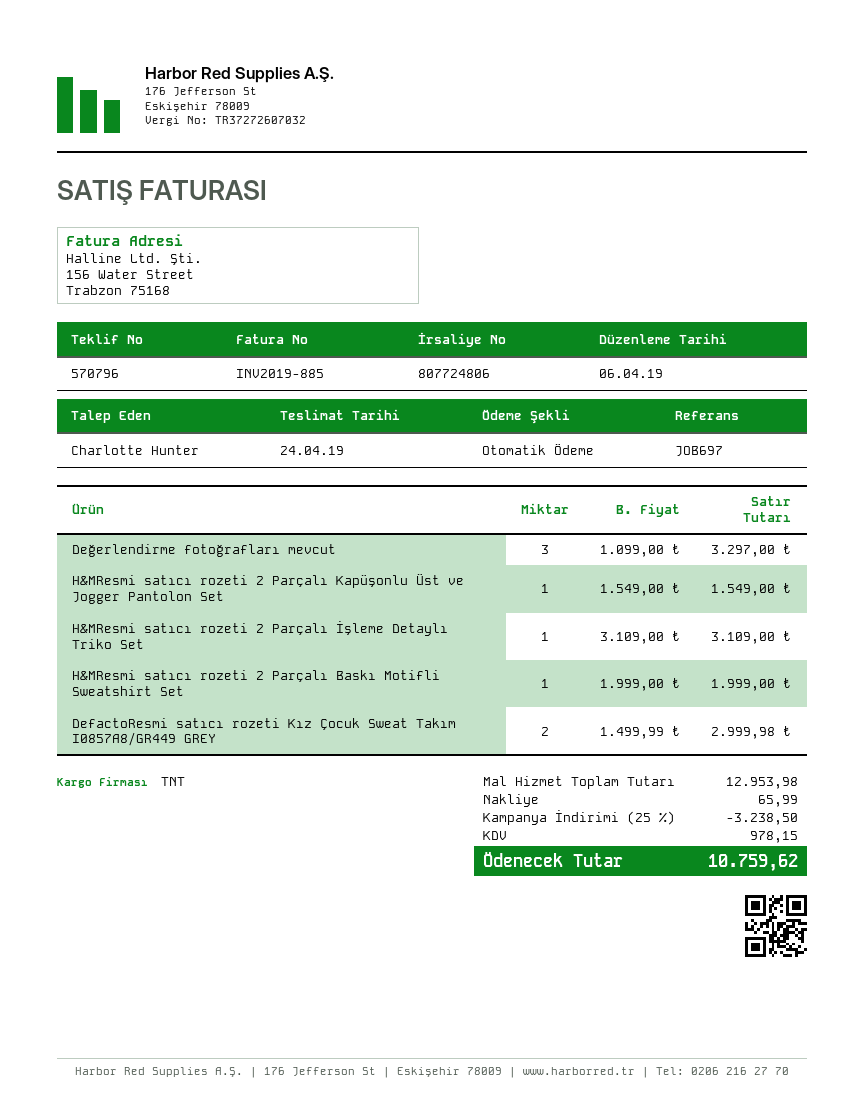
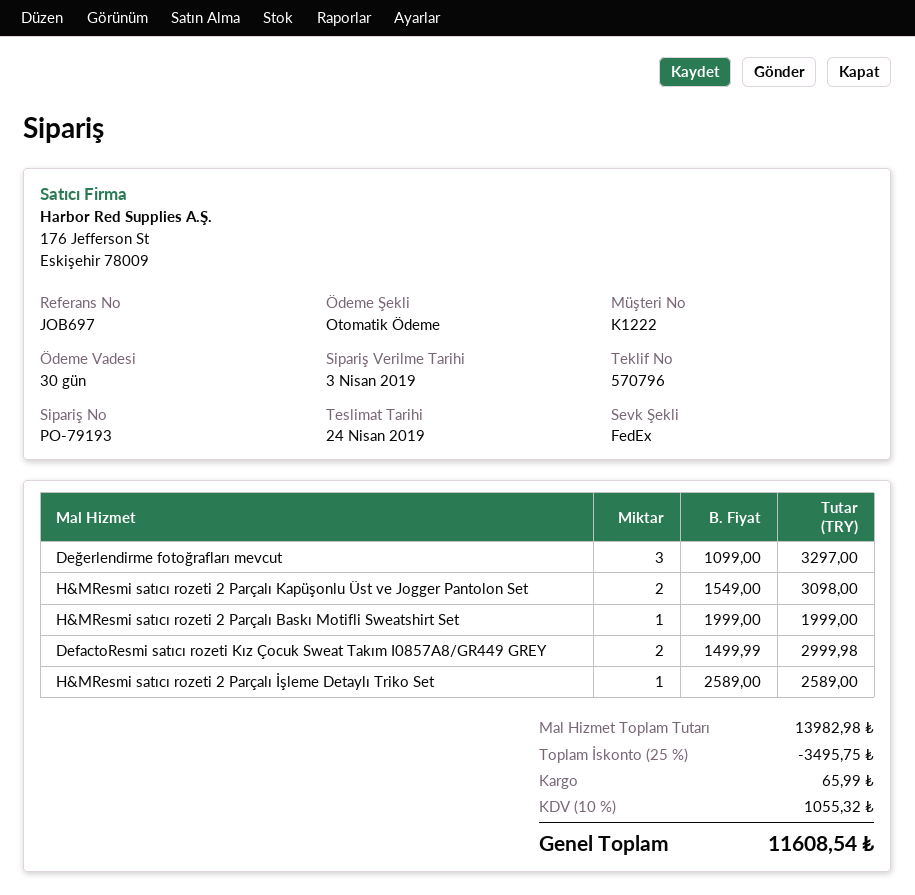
shipping method: TNT -> FedEx
H&MResmi satıcı rozeti 2 Parçalı Kapüşonlu Üst ve Jogger Pantolon Set: 1 x 1549.00 = 1549.00 -> 2 x 1549.00 = 3098.00
H&MResmi satıcı rozeti 2 Parçalı İşleme Detaylı Triko Set: 1 x 3109.00 = 3109.00 -> 1 x 2589.00 = 2589.00
subtotal: 12953.98 -> 13982.98
discount: 25% = 3238.50 -> 25% = 3495.75
tax: 978.15 -> 1055.32
total: 10759.62 -> 11608.54

